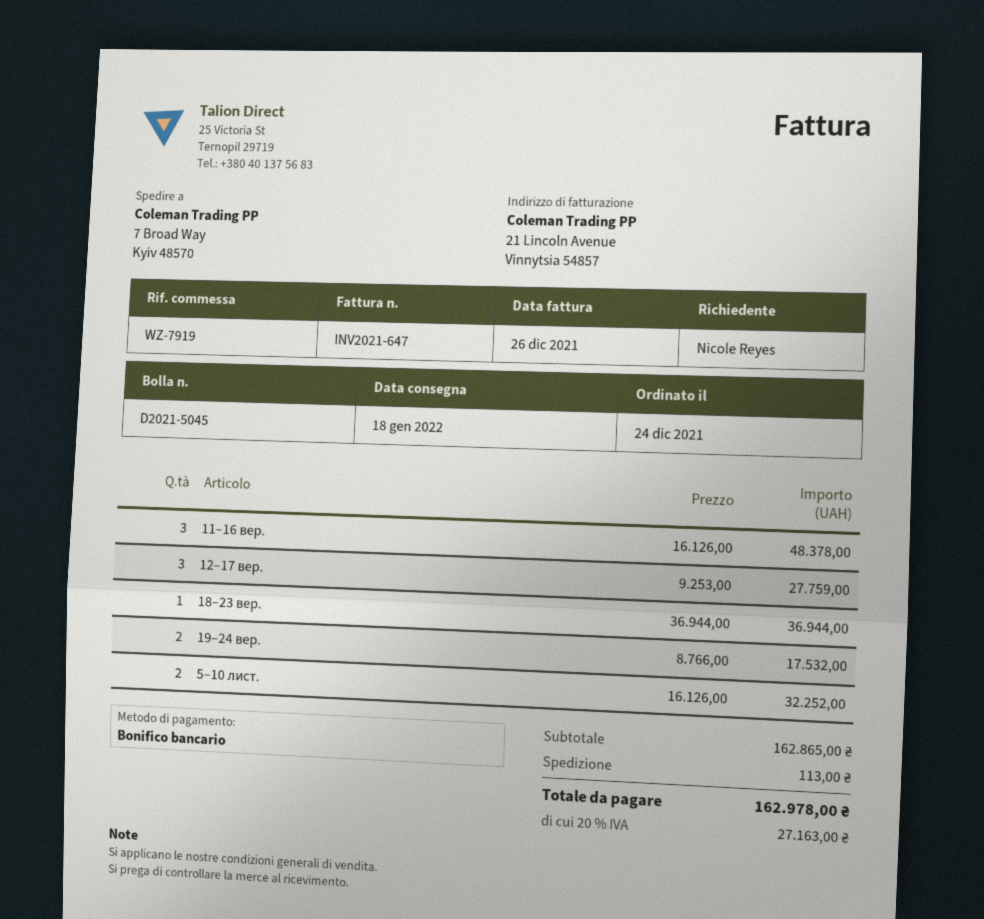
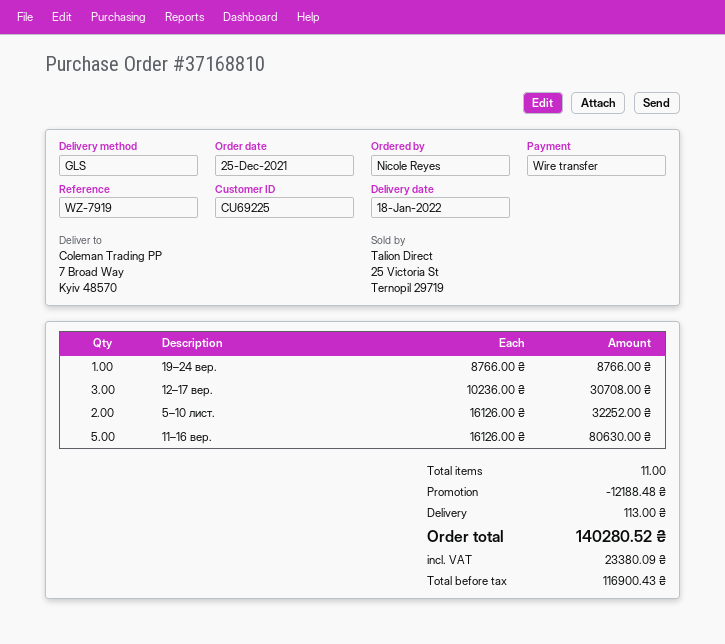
order date: 2021-12-24 -> 2021-12-25
11–16 вер.: 3 x 16126.00 = 48378.00 -> 5 x 16126.00 = 80630.00
12–17 вер.: 3 x 9253.00 = 27759.00 -> 3 x 10236.00 = 30708.00
18–23 вер.: 1 x 36944.00 = 36944.00 -> none
19–24 вер.: 2 x 8766.00 = 17532.00 -> 1 x 8766.00 = 8766.00
discount: none -> 12188.48
tax: 27163.00 -> 23380.09
total: 162978.00 -> 140280.52

